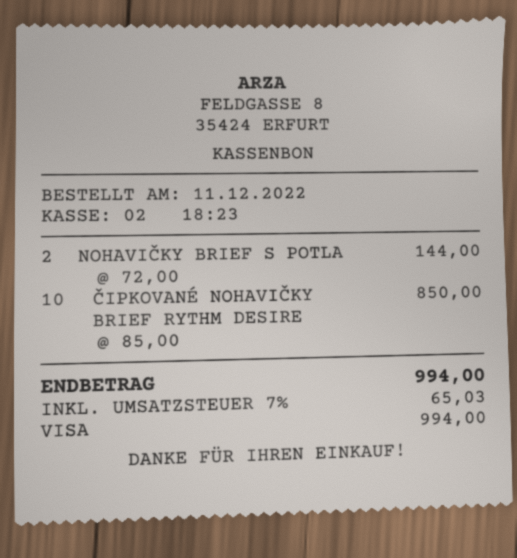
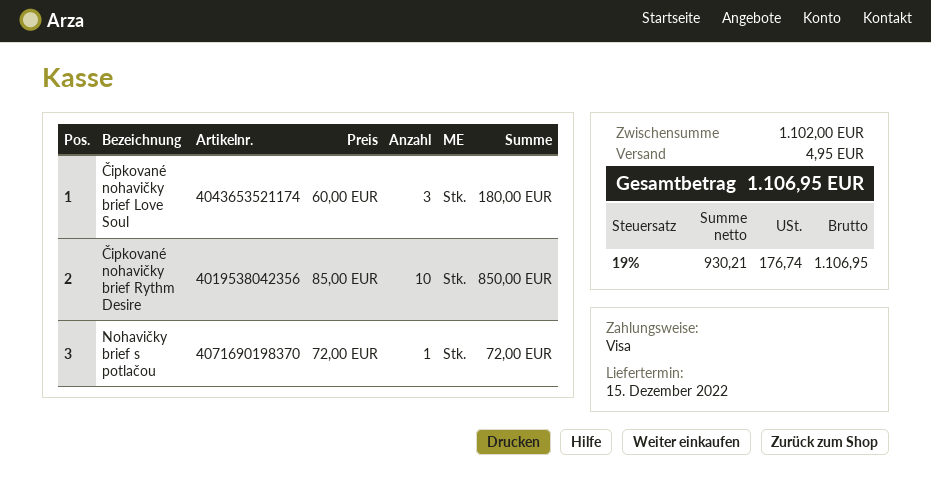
NOHAVIČKY BRIEF S POTLA: 2 x 72.00 = 144.00 -> 1 x 72.00 = 72.00
Čipkované nohavičky brief Love Soul: none -> 3 x 60.00 = 180.00
shipping: none -> 4.95
tax: 7% = 65.03 -> 19% = 176.74
total: 994.00 -> 1106.95

